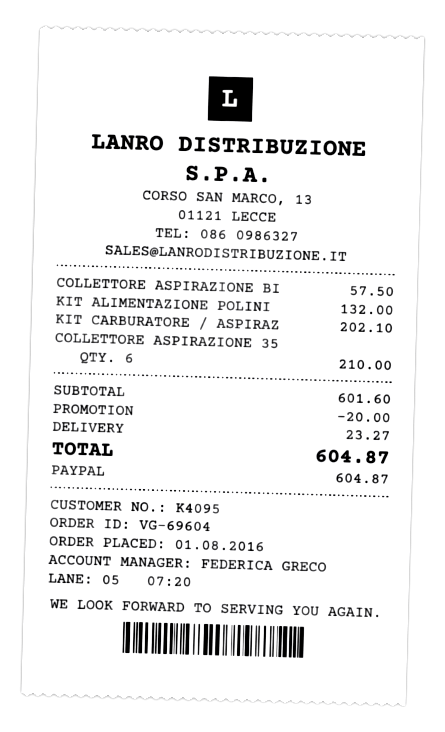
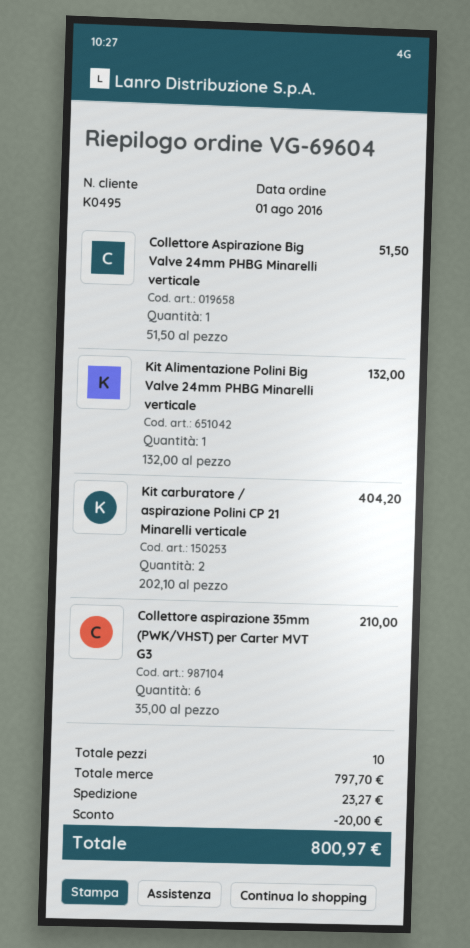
customer number: K4095 -> K0495
COLLETTORE ASPIRAZIONE BI: 1 for 57.50 -> 1 for 51.50
KIT CARBURATORE / ASPIRAZ: 1 for 202.10 -> 2 for 404.20
subtotal: 601.60 -> 797.70
total: 604.87 -> 800.97

